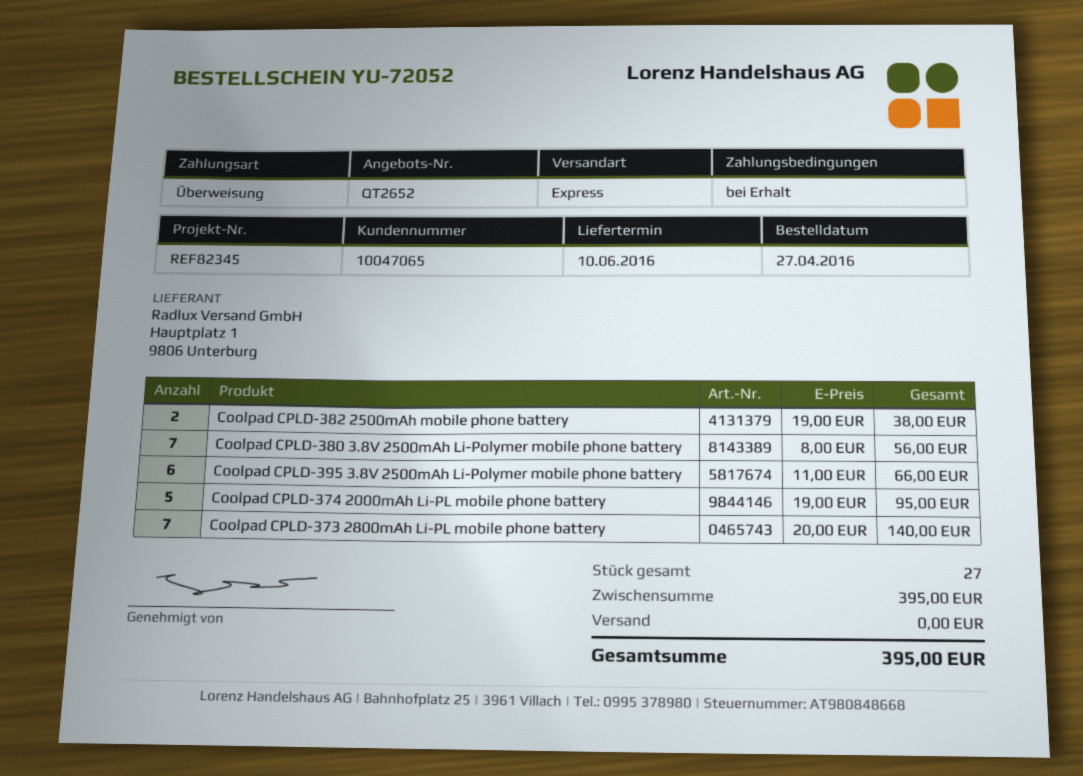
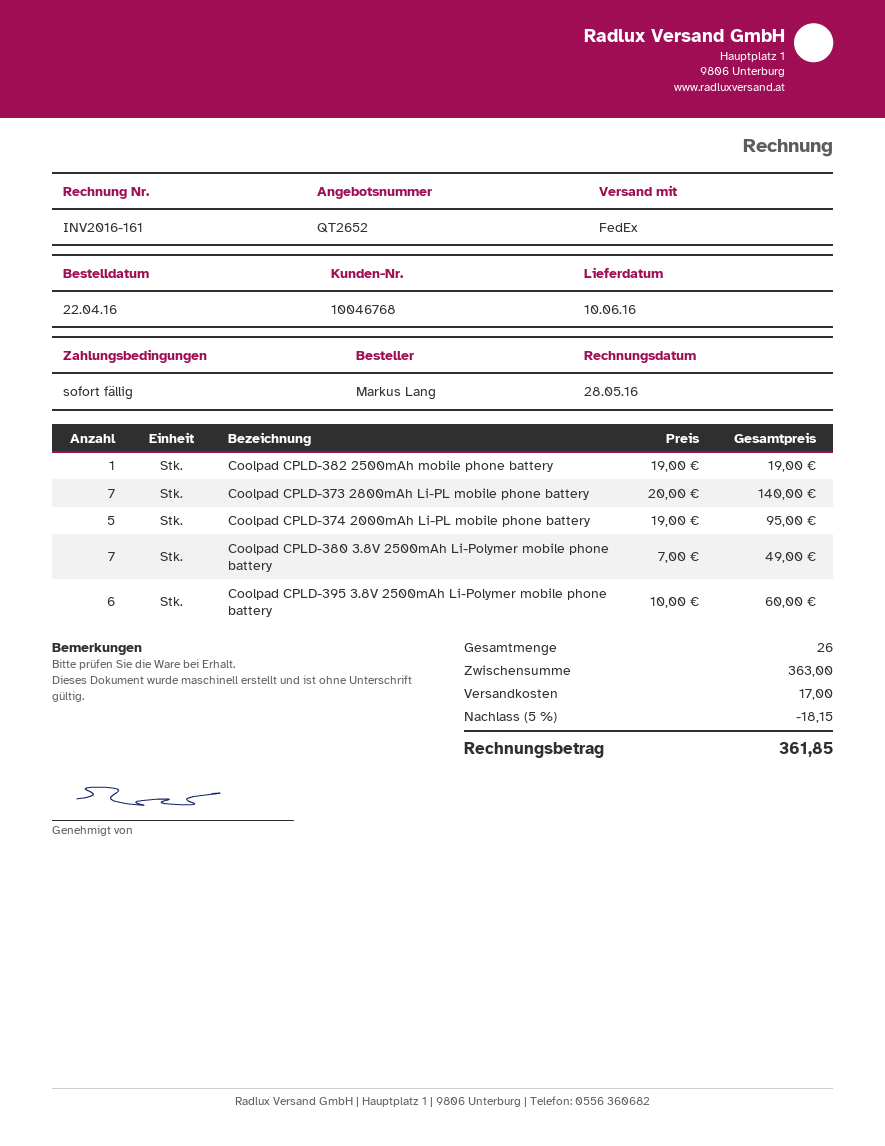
order date: 2016-04-27 -> 2016-04-22
customer number: 10047065 -> 10046768
shipping method: express -> FedEx
Coolpad CPLD-382 2500mAh mobile phone battery: 2 x 19.00 = 38.00 -> 1 x 19.00 = 19.00
Coolpad CPLD-380 3.8V 2500mAh Li-Polymer mobile phone battery: 7 x 8.00 = 56.00 -> 7 x 7.00 = 49.00
Coolpad CPLD-395 3.8V 2500mAh Li-Polymer mobile phone battery: 6 x 11.00 = 66.00 -> 6 x 10.00 = 60.00
total quantity: 27 -> 26
subtotal: 395.00 -> 363.00
discount: none -> 5% = 18.15
shipping: 0.00 -> 17.00
total: 395.00 -> 361.85

